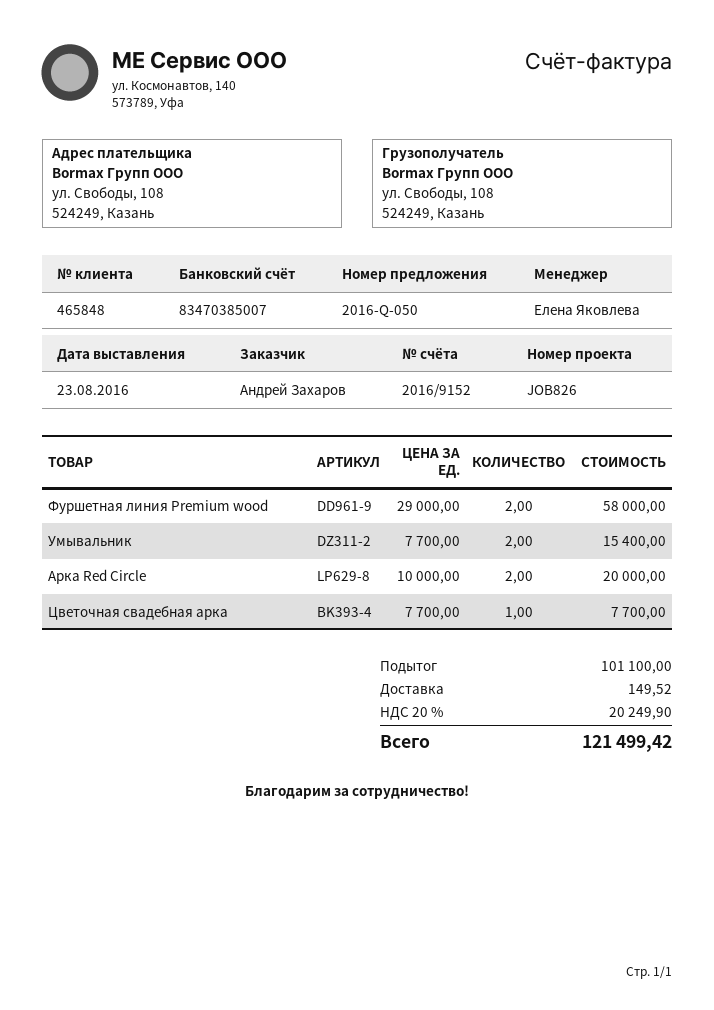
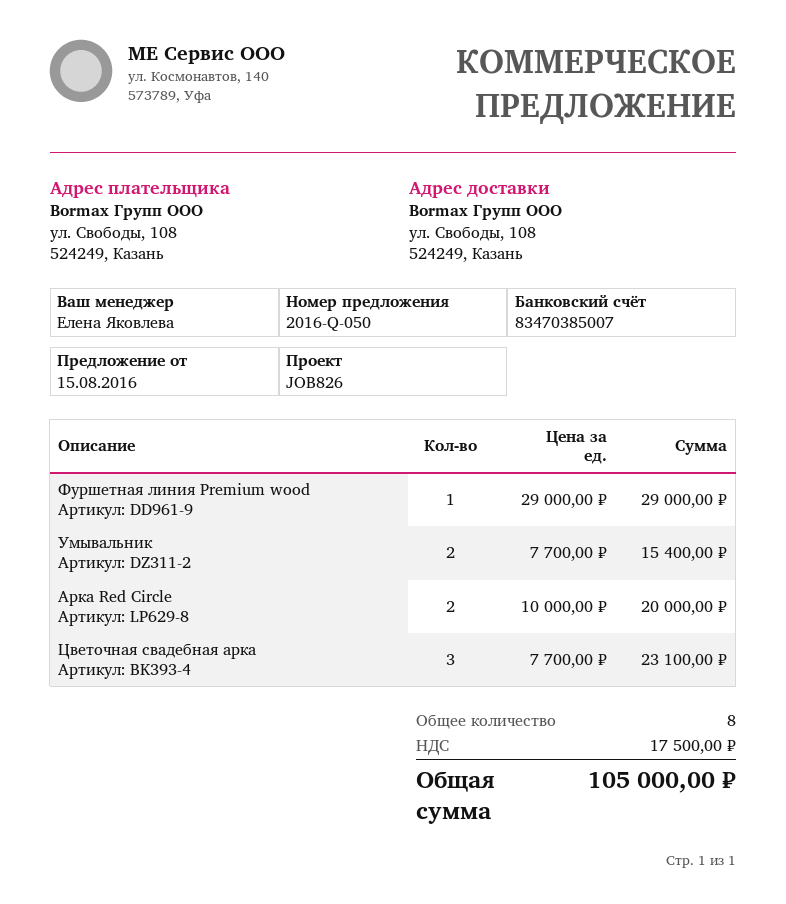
Фуршетная линия Premium wood: 2 x 29000.00 = 58000.00 -> 1 x 29000.00 = 29000.00
Цветочная свадебная арка: 1 x 7700.00 = 7700.00 -> 3 x 7700.00 = 23100.00
shipping: 149.52 -> none
tax: 20249.90 -> 17500.00
total: 121499.42 -> 105000.00

